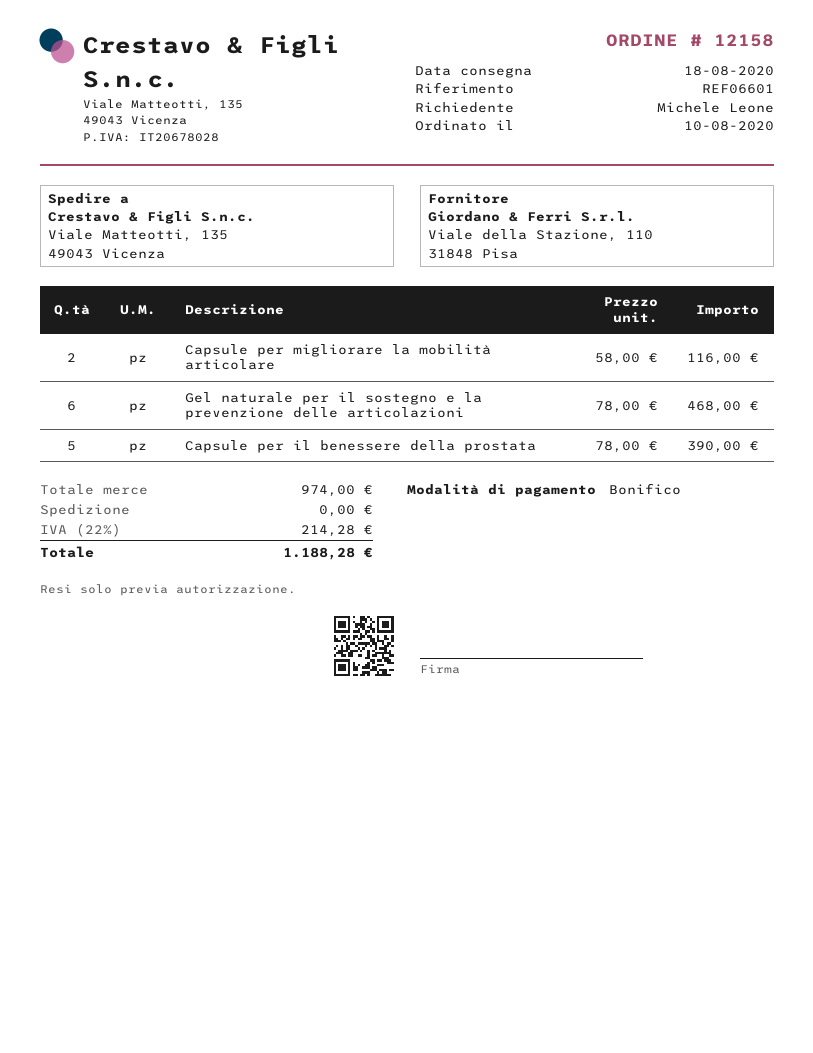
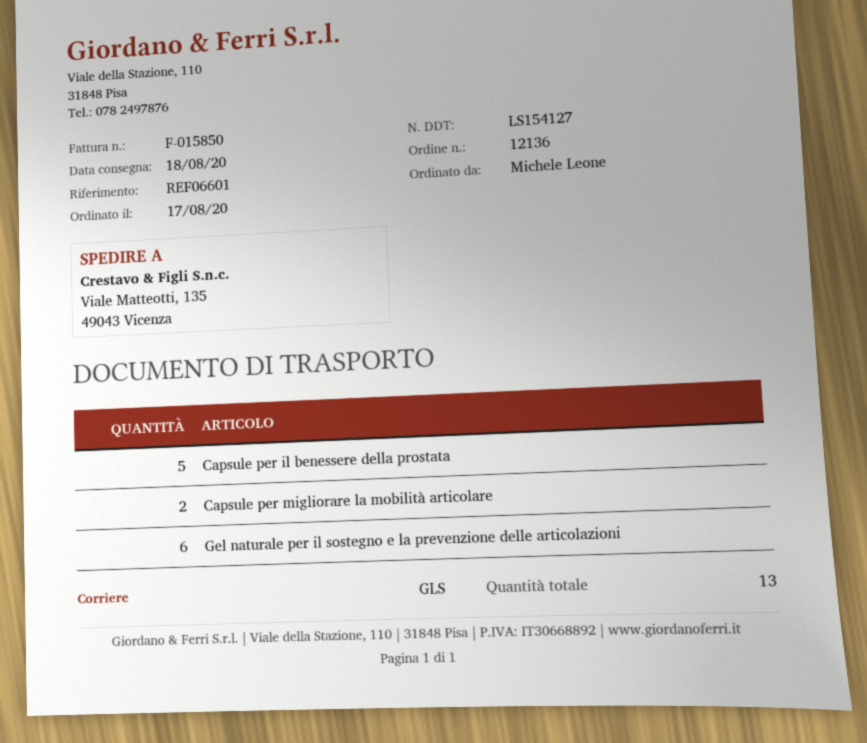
order number: 12158 -> 12136
order date: 2020-08-10 -> 2020-08-17

